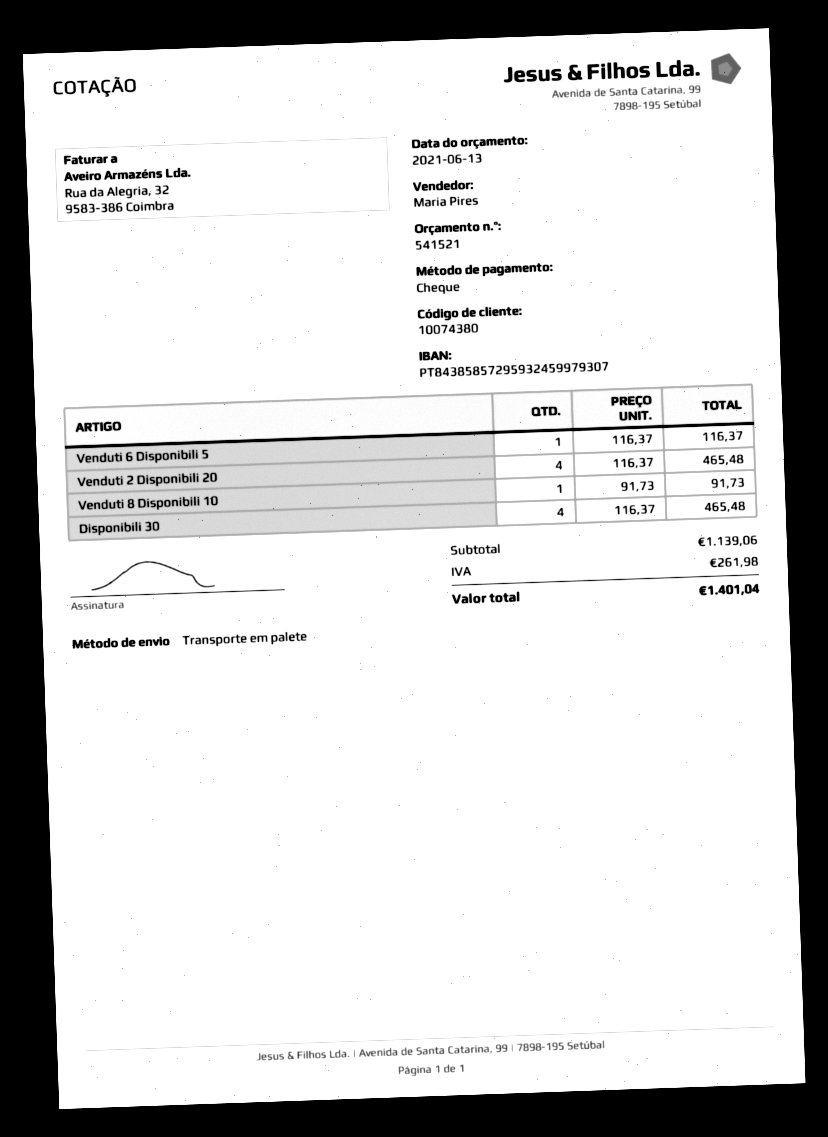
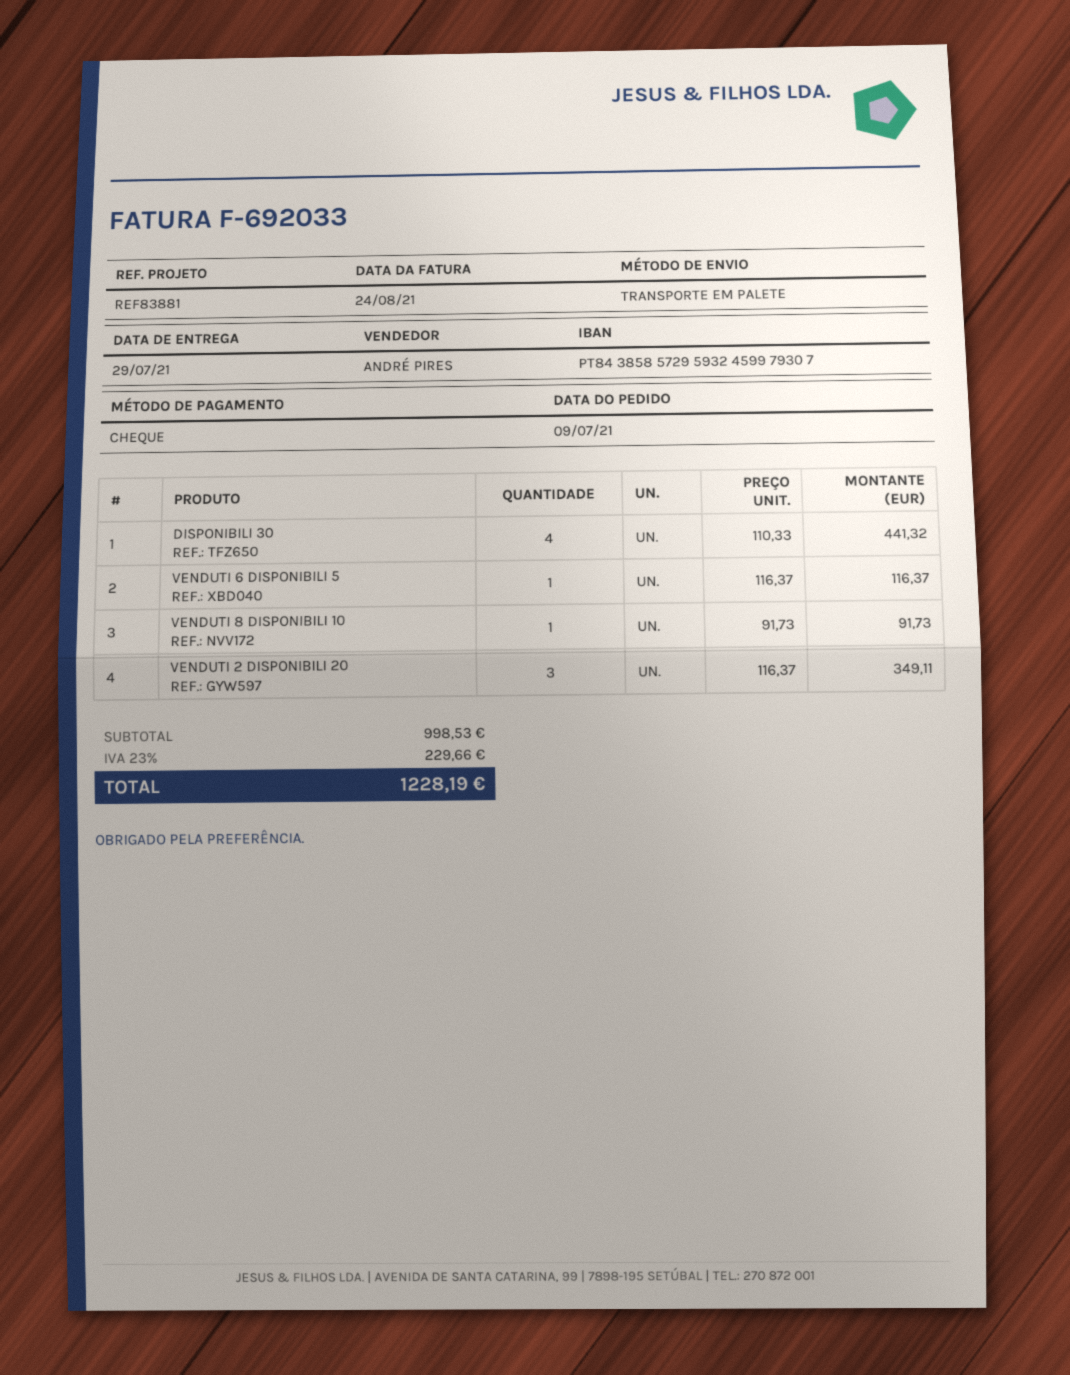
sales rep: Maria Pires -> ANDRÉ PIRES
Venduti 2 Disponibili 20: 4 x 116.37 = 465.48 -> 3 x 116.37 = 349.11
Disponibili 30: 4 x 116.37 = 465.48 -> 4 x 110.33 = 441.32
subtotal: 1139.06 -> 998.53
tax: 261.98 -> 229.66
total: 1401.04 -> 1228.19

